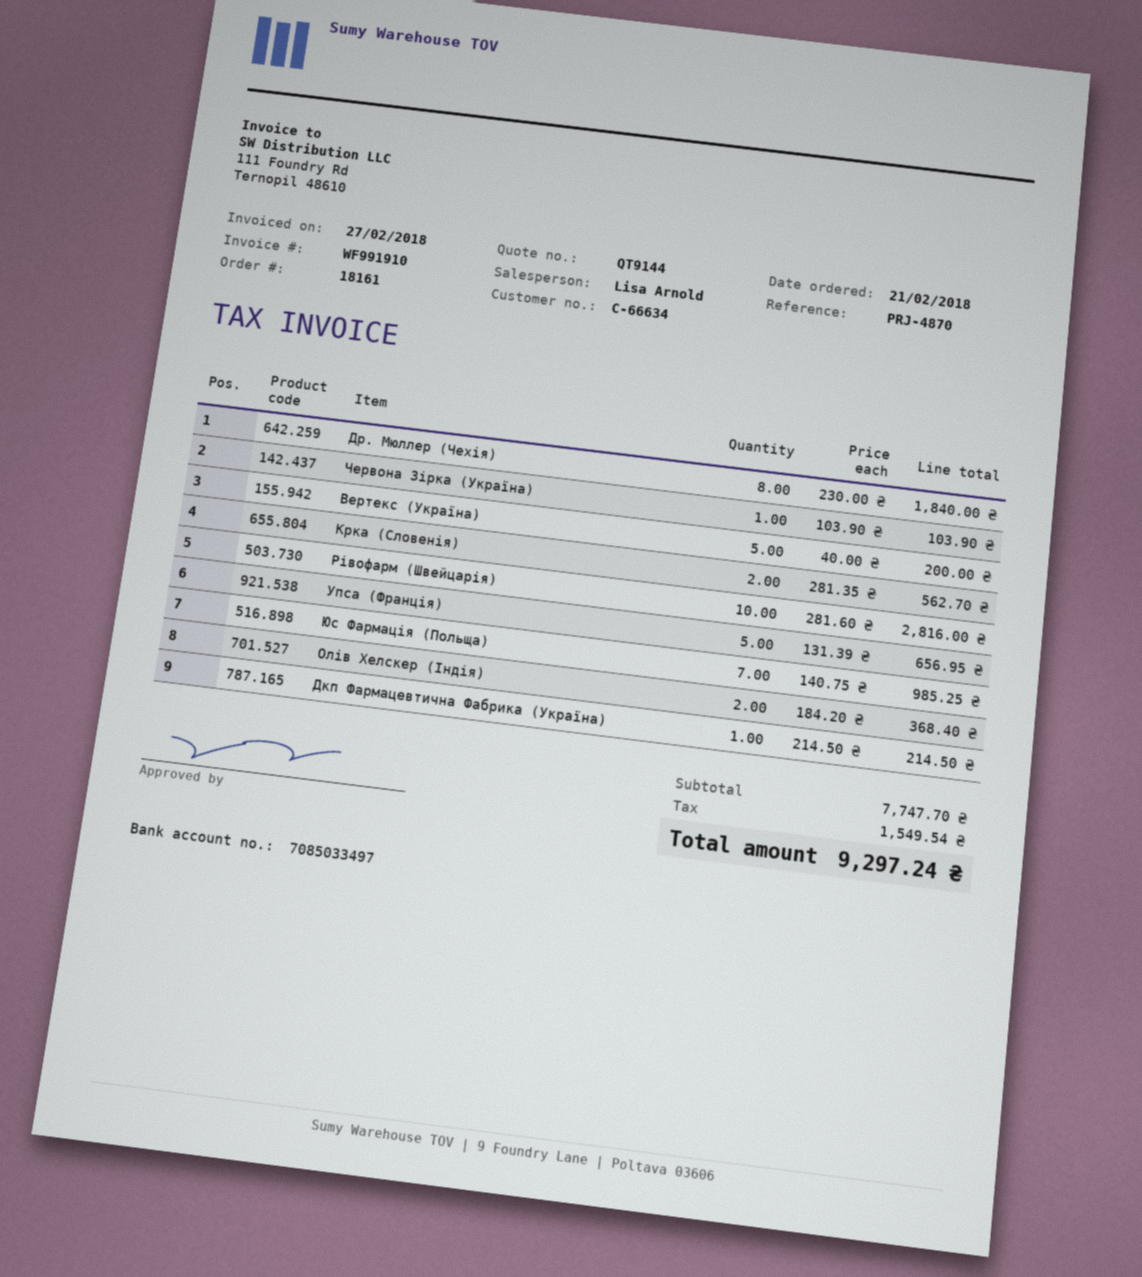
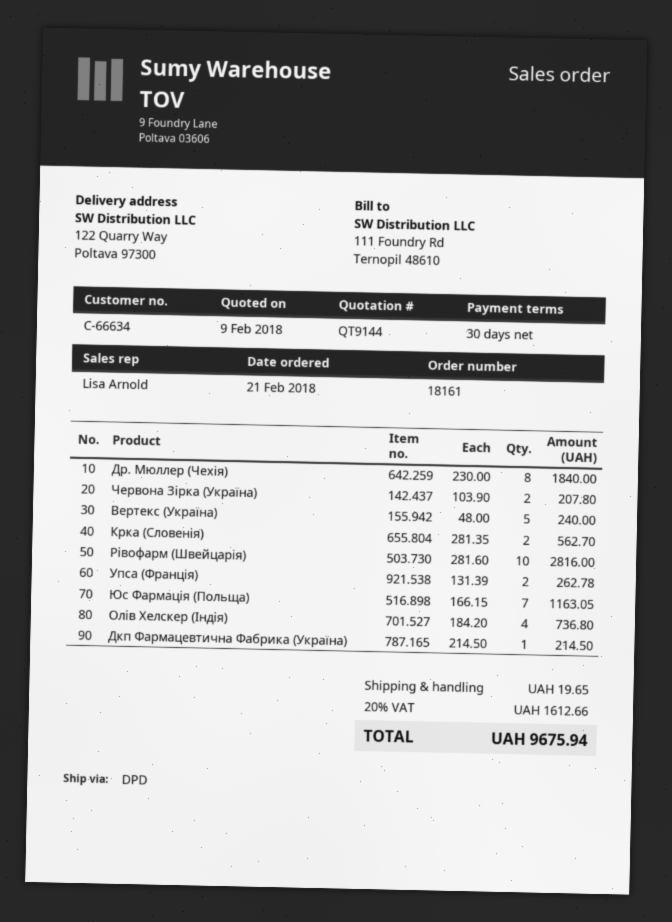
Червона Зірка (Україна): 1 x 103.90 = 103.90 -> 2 x 103.90 = 207.80
Вертекс (Україна): 5 x 40.00 = 200.00 -> 5 x 48.00 = 240.00
Упса (Франція): 5 x 131.39 = 656.95 -> 2 x 131.39 = 262.78
Юс Фармація (Польща): 7 x 140.75 = 985.25 -> 7 x 166.15 = 1163.05
Олів Хелскер (Індія): 2 x 184.20 = 368.40 -> 4 x 184.20 = 736.80
shipping: none -> 19.65
tax: 1549.54 -> 1612.66
total: 9297.24 -> 9675.94

